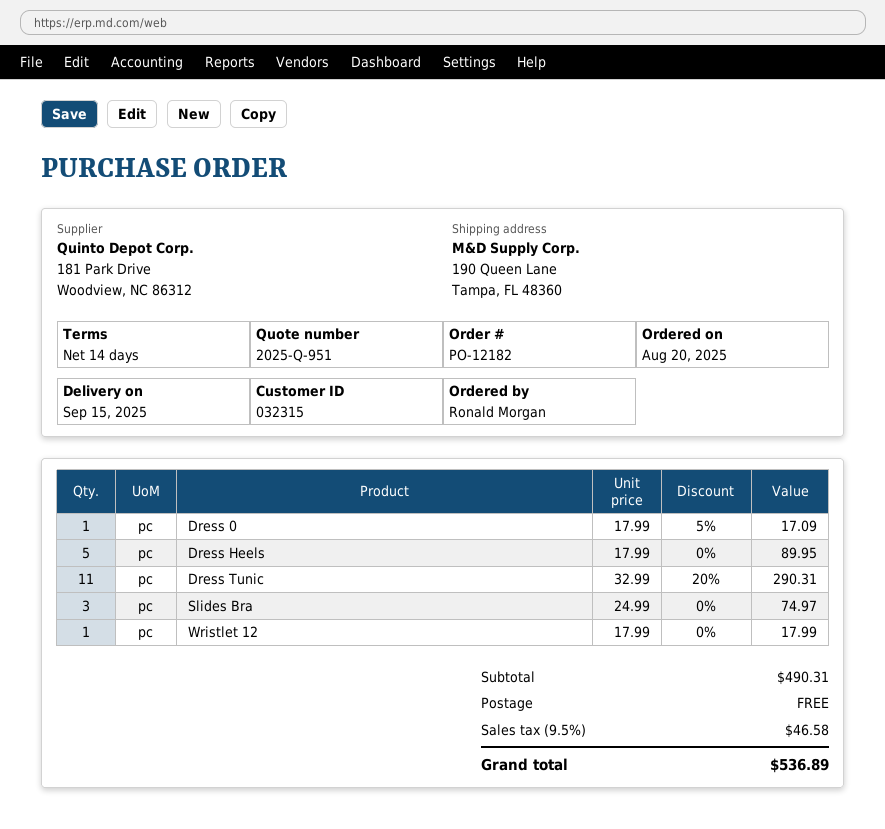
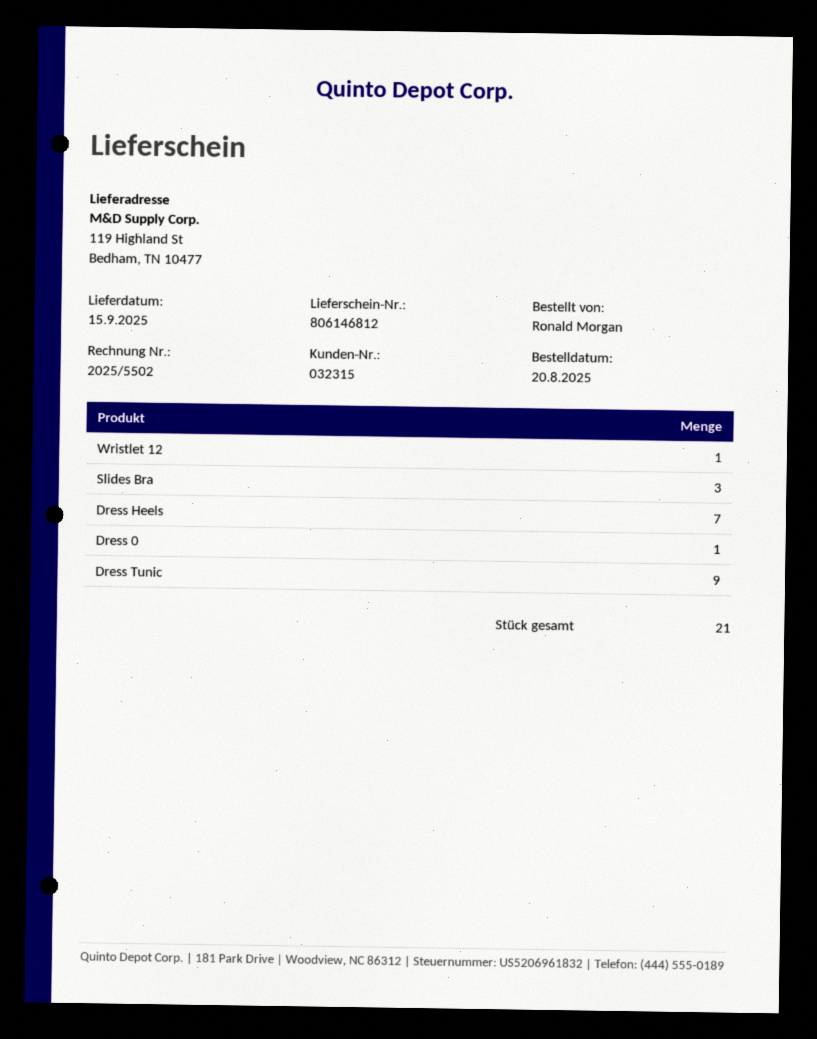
ship to: 190 Queen Lane, Tampa, FL 48360 -> 119 Highland St, Bedham, TN 10477
Dress Heels: 5 -> 7
Dress Tunic: 11 -> 9

